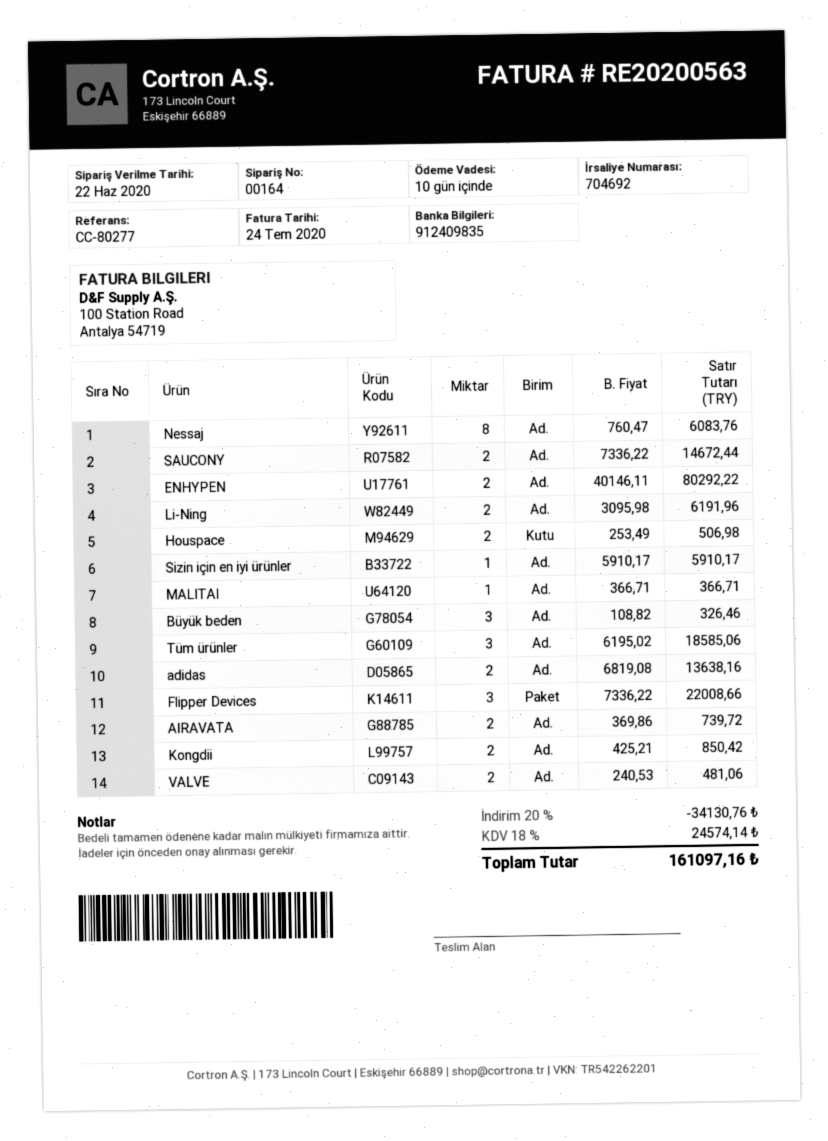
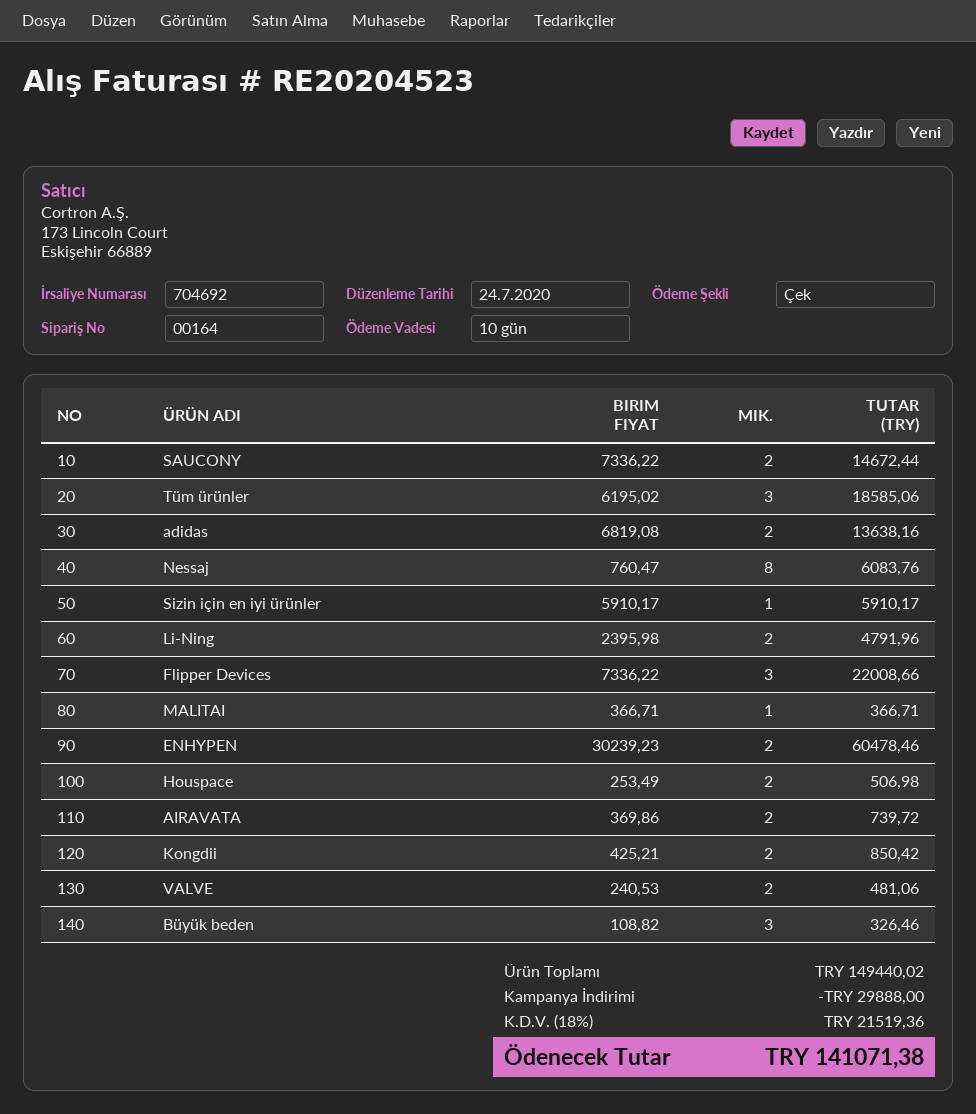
invoice number: RE20200563 -> RE20204523
ENHYPEN: 2 x 40146.11 = 80292.22 -> 2 x 30239.23 = 60478.46
Li-Ning: 2 x 3095.98 = 6191.96 -> 2 x 2395.98 = 4791.96
discount: 34130.76 -> 29888.00
tax: 18% = 24574.14 -> 18% = 21519.36
total: 161097.16 -> 141071.38

